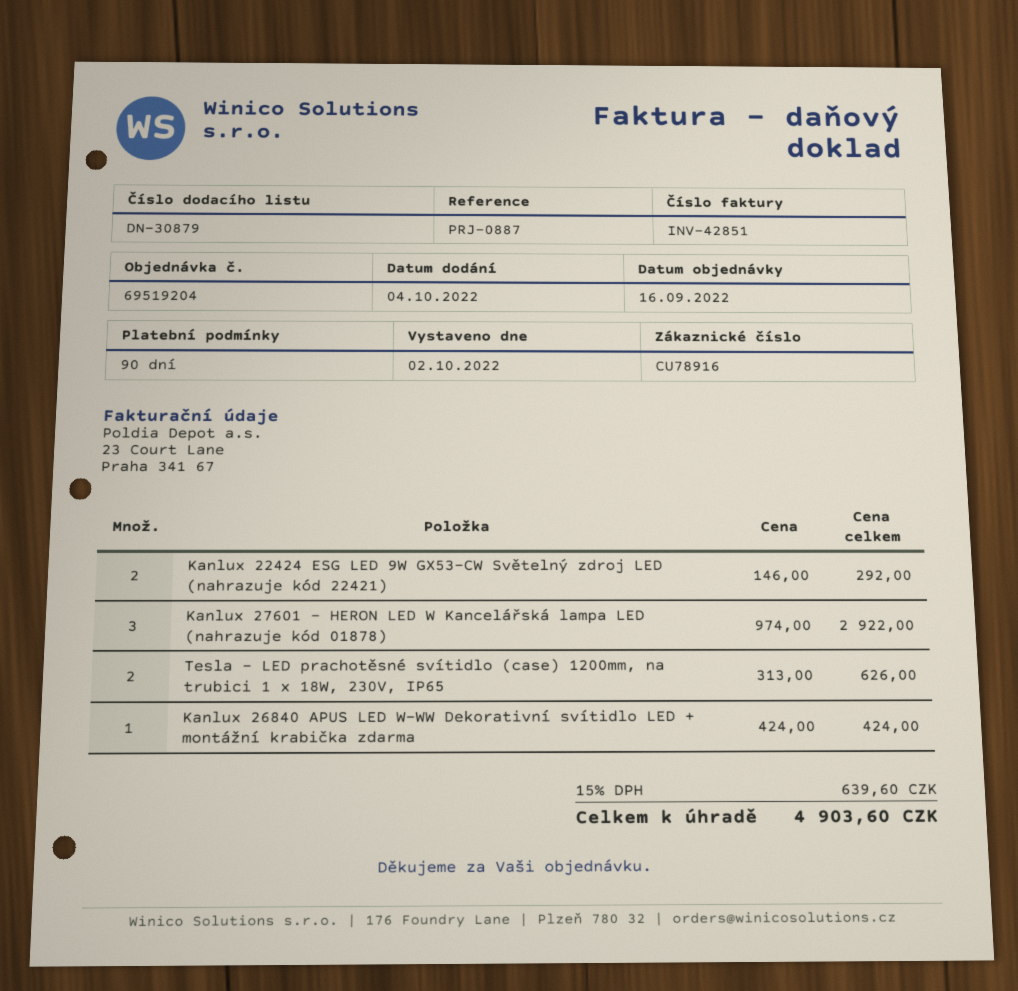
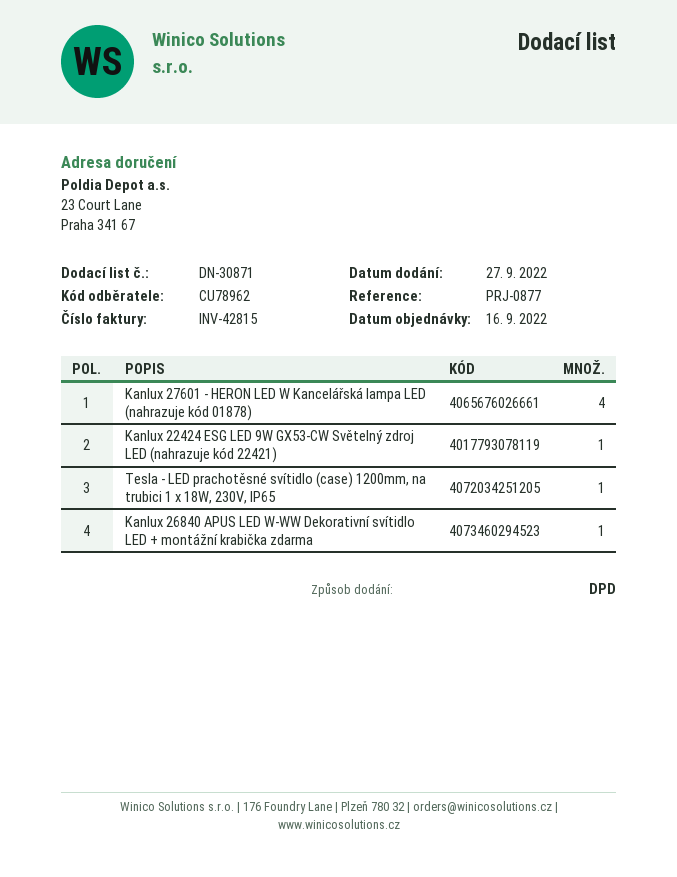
delivery note number: DN-30879 -> DN-30871
delivery date: 2022-10-04 -> 2022-09-27
invoice number: INV-42851 -> INV-42815
customer number: CU78916 -> CU78962
reference: PRJ-0887 -> PRJ-0877
Kanlux 22424 ESG LED 9W GX53-CW Světelný zdroj LED (nahrazuje kód 22421): 2 -> 1
Kanlux 27601 - HERON LED W Kancelářská lampa LED (nahrazuje kód 01878): 3 -> 4
Tesla - LED prachotěsné svítidlo (case) 1200mm, na trubici 1 x 18W, 230V, IP65: 2 -> 1

